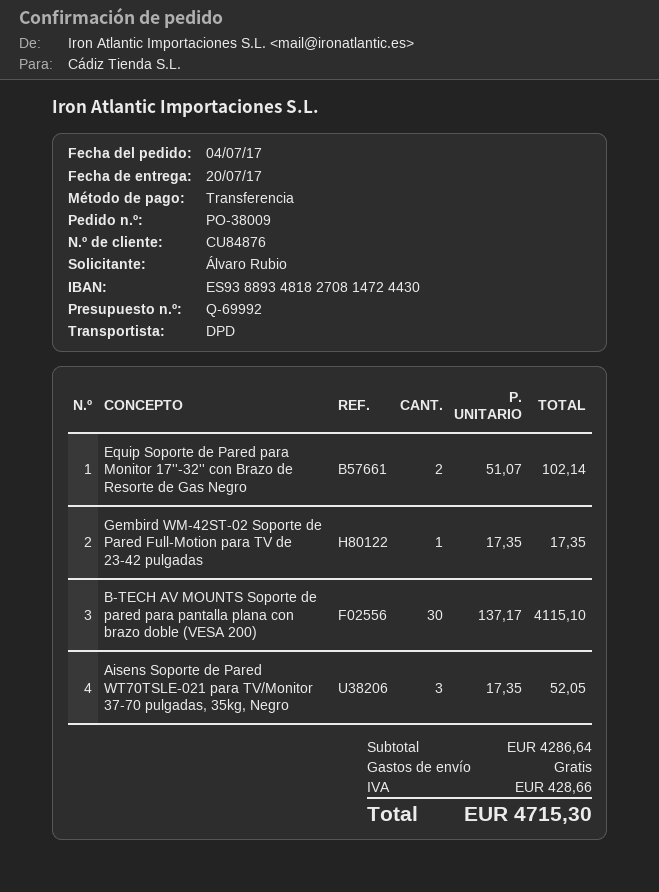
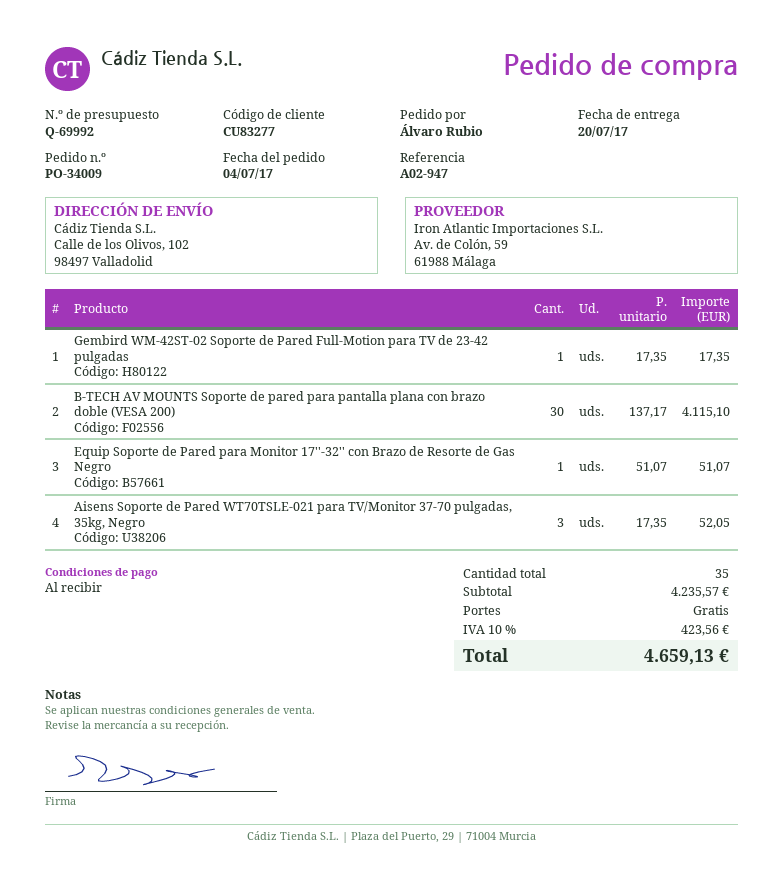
order number: PO-38009 -> PO-34009
customer number: CU84876 -> CU83277
Equip Soporte de Pared para Monitor 17''-32'' con Brazo de Resorte de Gas Negro: 2 x 51.07 = 102.14 -> 1 x 51.07 = 51.07
subtotal: 4286.64 -> 4235.57
tax: 428.66 -> 423.56
total: 4715.30 -> 4659.13

